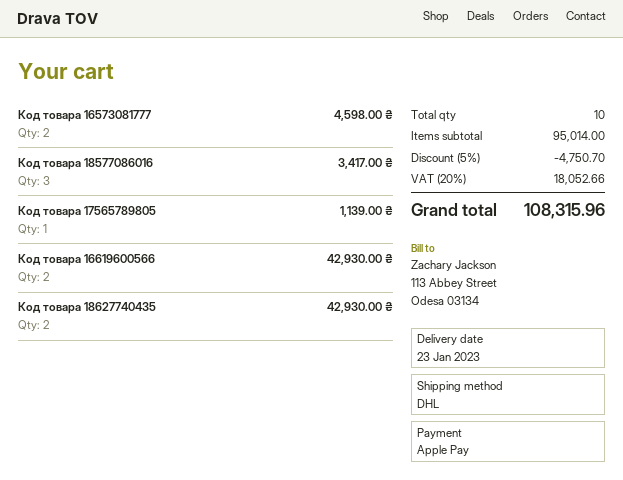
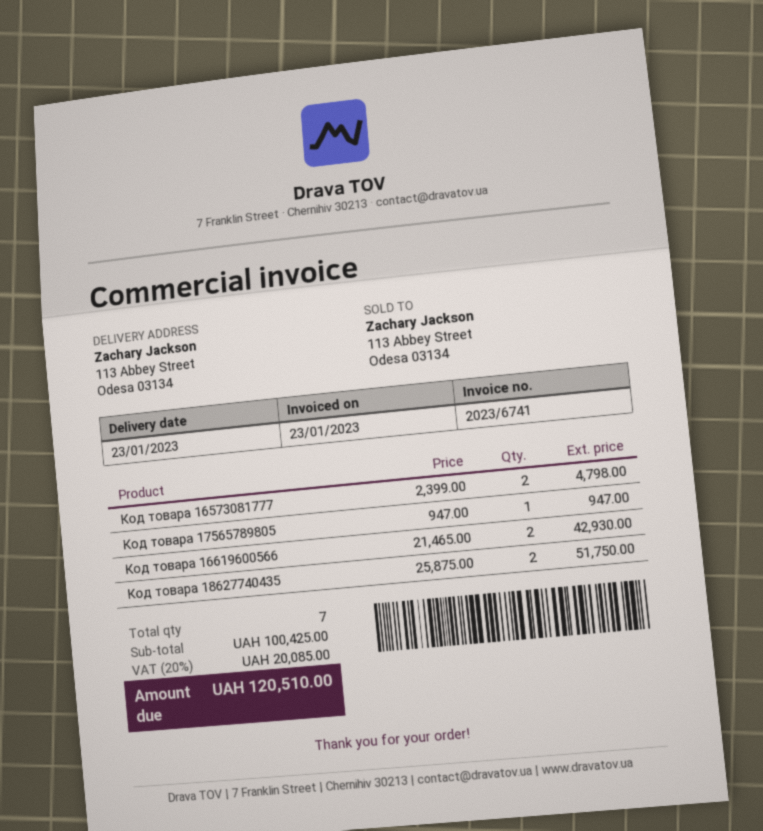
Код товара 16573081777: 2 for 4598.00 -> 2 for 4798.00
Код товара 18577086016: 3 for 3417.00 -> none
Код товара 17565789805: 1 for 1139.00 -> 1 for 947.00
Код товара 18627740435: 2 for 42930.00 -> 2 for 51750.00
total quantity: 10 -> 7
subtotal: 95014.00 -> 100425.00
discount: 5% = 4750.70 -> none
tax: 20% = 18052.66 -> 20% = 20085.00
total: 108315.96 -> 120510.00

